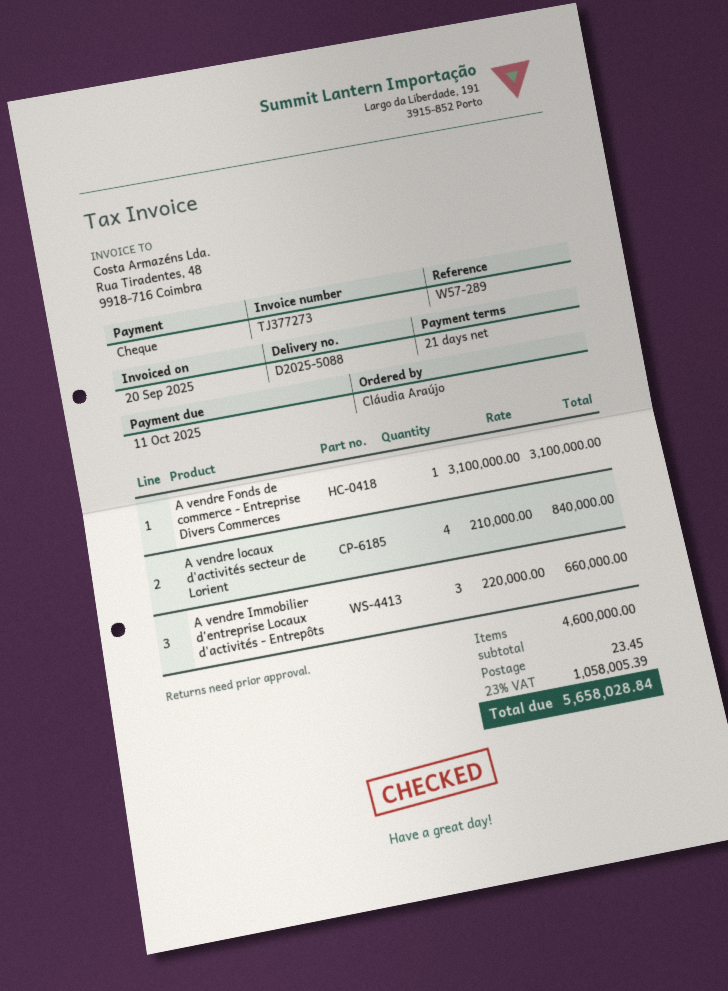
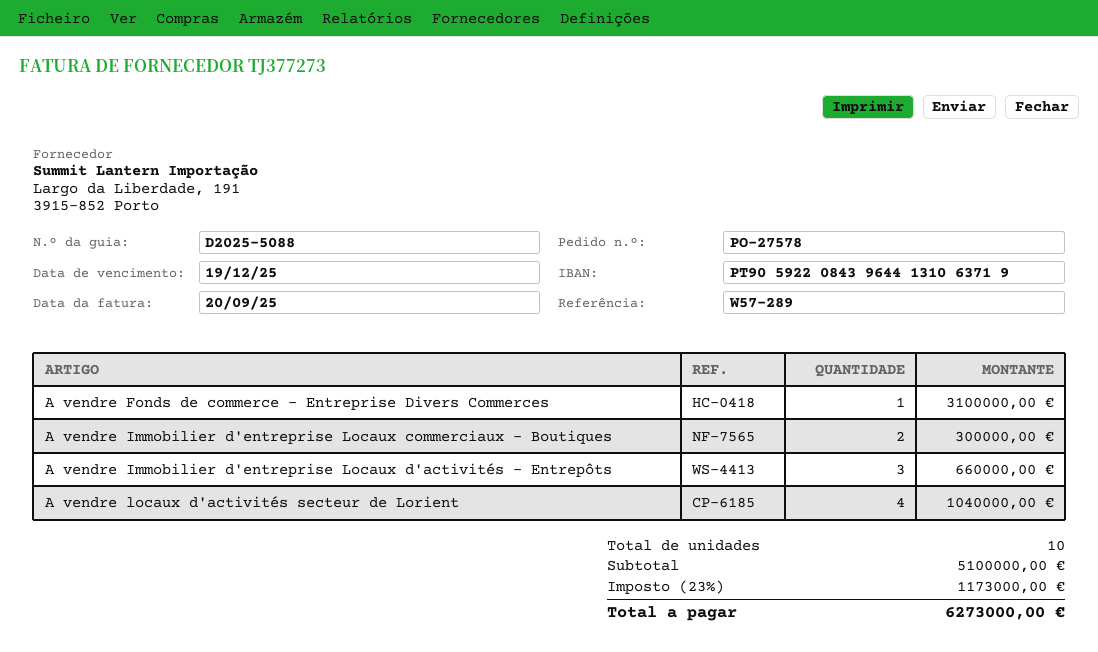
due date: 2025-10-11 -> 2025-12-19
A vendre locaux d'activités secteur de Lorient: 4 for 840000.00 -> 4 for 1040000.00
A vendre Immobilier d'entreprise Locaux commerciaux - Boutiques: none -> 2 for 300000.00
subtotal: 4600000.00 -> 5100000.00
shipping: 23.45 -> none
tax: 23% = 1058005.39 -> 23% = 1173000.00
total: 5658028.84 -> 6273000.00

